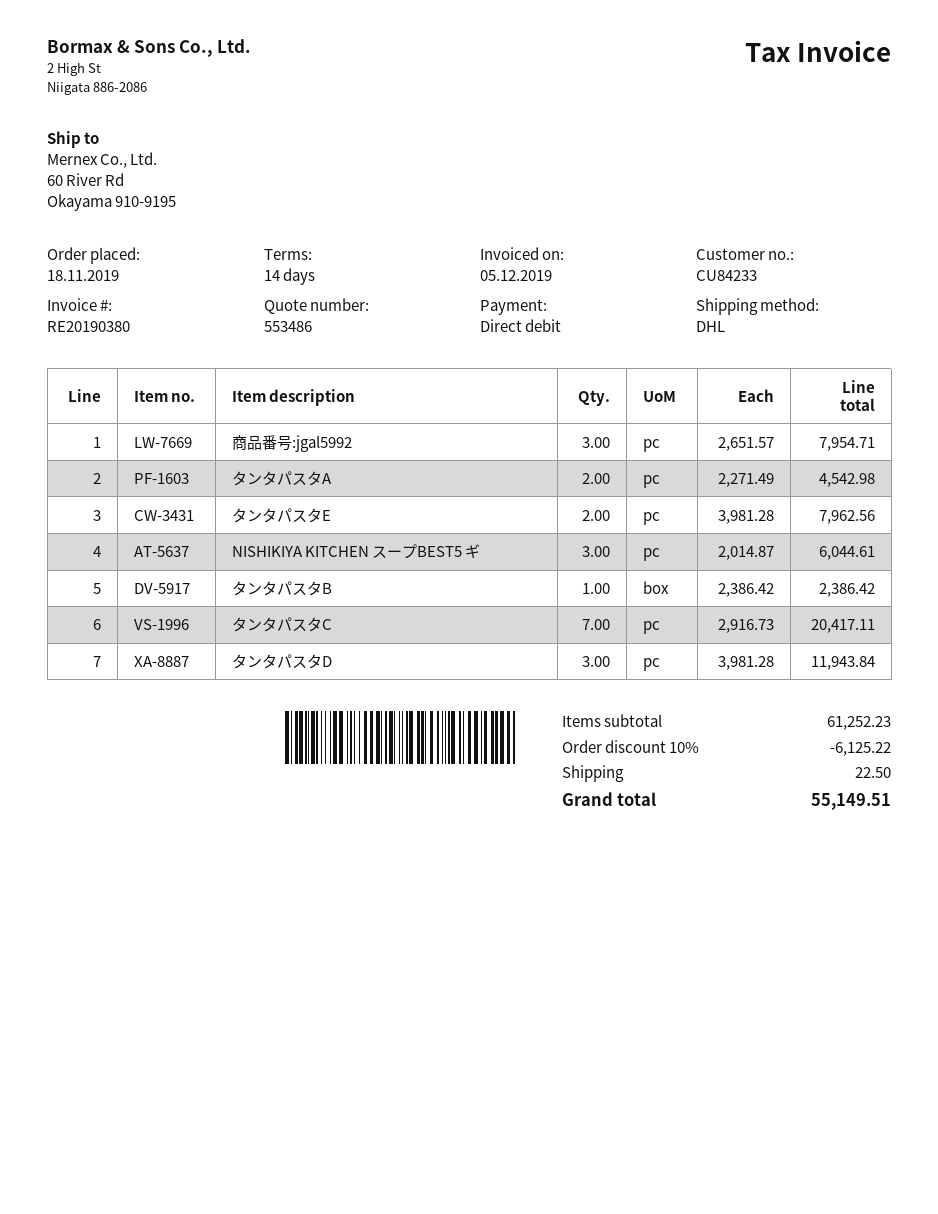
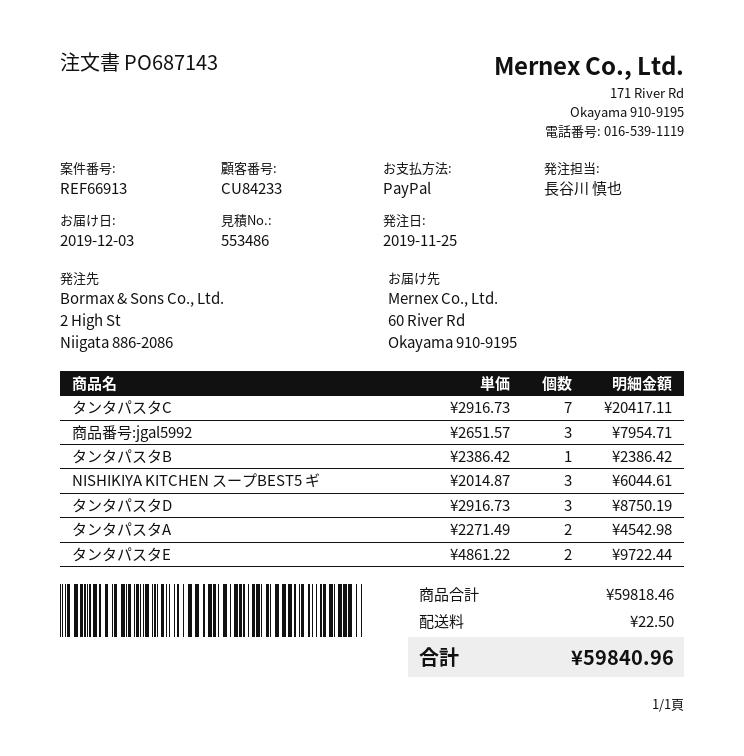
order date: 2019-11-18 -> 2019-11-25
payment method: direct debit -> PayPal
タンタパスタE: 2 x 3981.28 = 7962.56 -> 2 x 4861.22 = 9722.44
タンタパスタD: 3 x 3981.28 = 11943.84 -> 3 x 2916.73 = 8750.19
subtotal: 61252.23 -> 59818.46
discount: 10% = 6125.22 -> none
total: 55149.51 -> 59840.96

